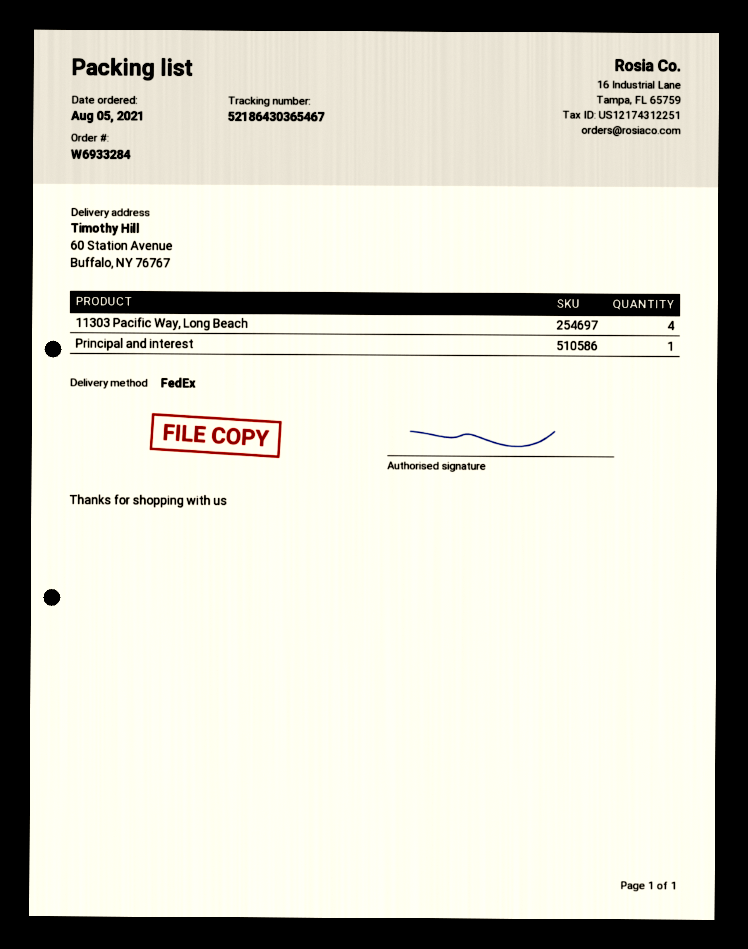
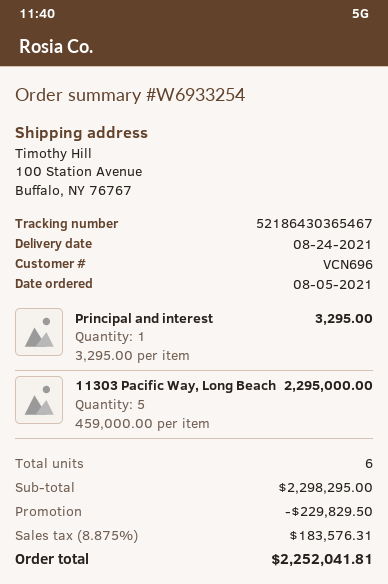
order number: W6933284 -> W6933254
ship to: 60 Station Avenue, Buffalo, NY 76767 -> 100 Station Avenue, Buffalo, NY 76767
11303 Pacific Way, Long Beach: 4 -> 5

